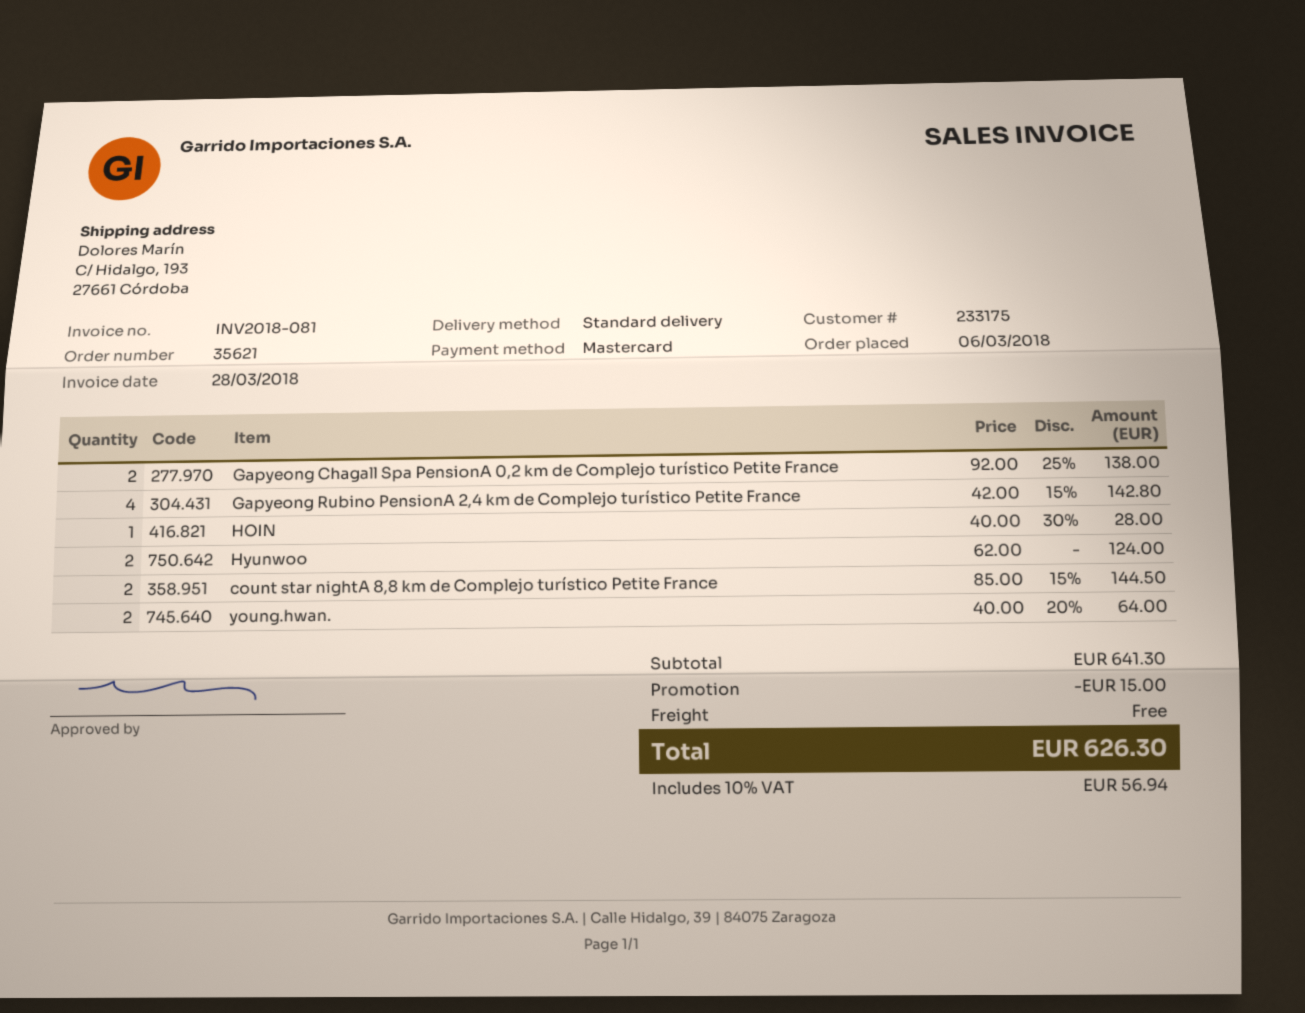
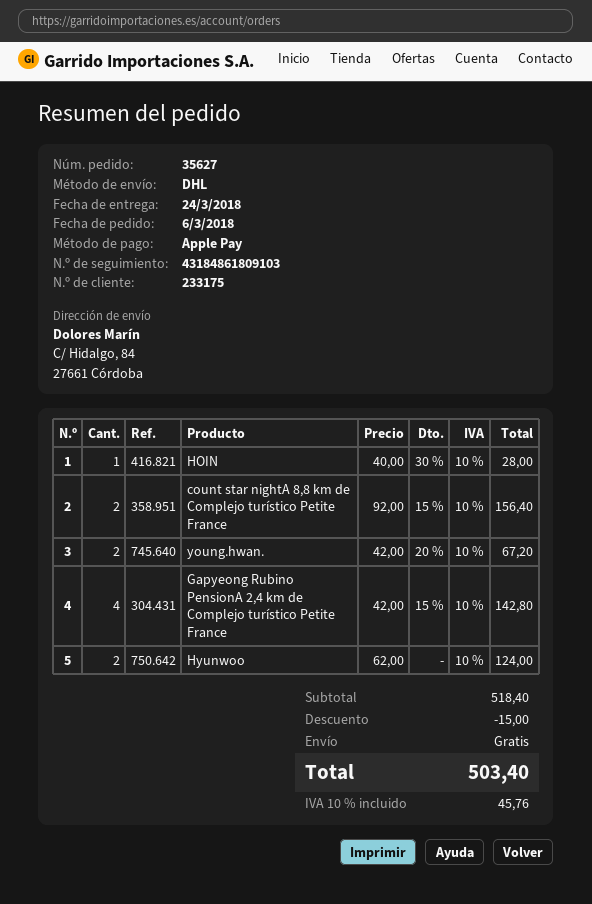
order number: 35621 -> 35627
payment method: Mastercard -> Apple Pay
shipping method: standard -> DHL
ship to: C/ Hidalgo, 193, 27661 Córdoba -> C/ Hidalgo, 84, 27661 Córdoba
Gapyeong Chagall Spa PensionA 0,2 km de Complejo turístico Petite France: 2 x 92.00 - 25% = 138.00 -> none
count star nightA 8,8 km de Complejo turístico Petite France: 2 x 85.00 - 15% = 144.50 -> 2 x 92.00 - 15% = 156.40
young.hwan.: 2 x 40.00 - 20% = 64.00 -> 2 x 42.00 - 20% = 67.20
subtotal: 641.30 -> 518.40
tax: 10% = 56.94 -> 10% = 45.76
total: 626.30 -> 503.40

